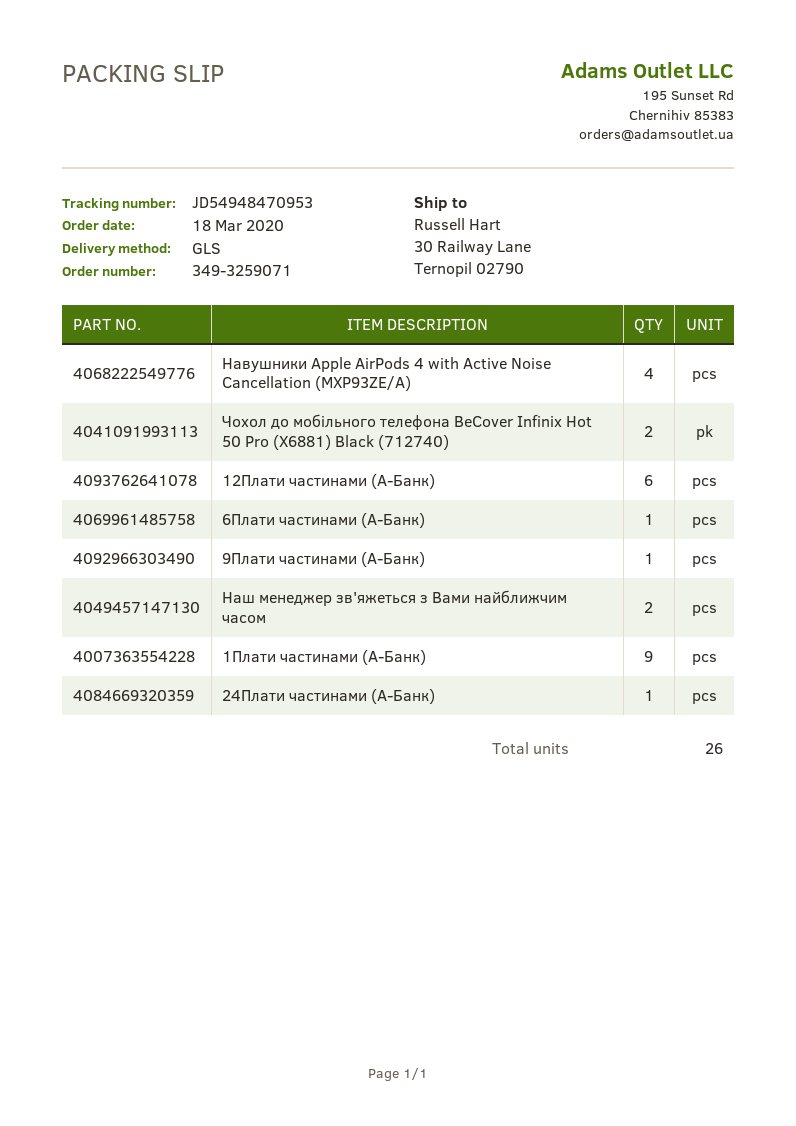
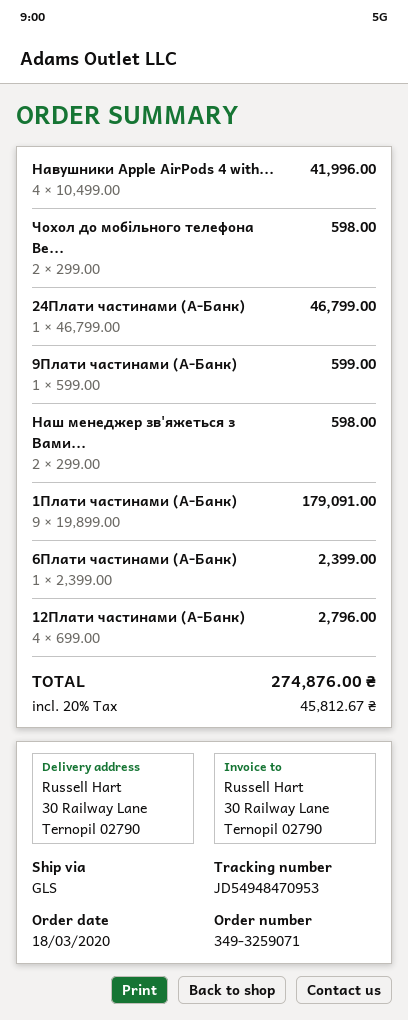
12Плати частинами (А-Банк): 6 -> 4

